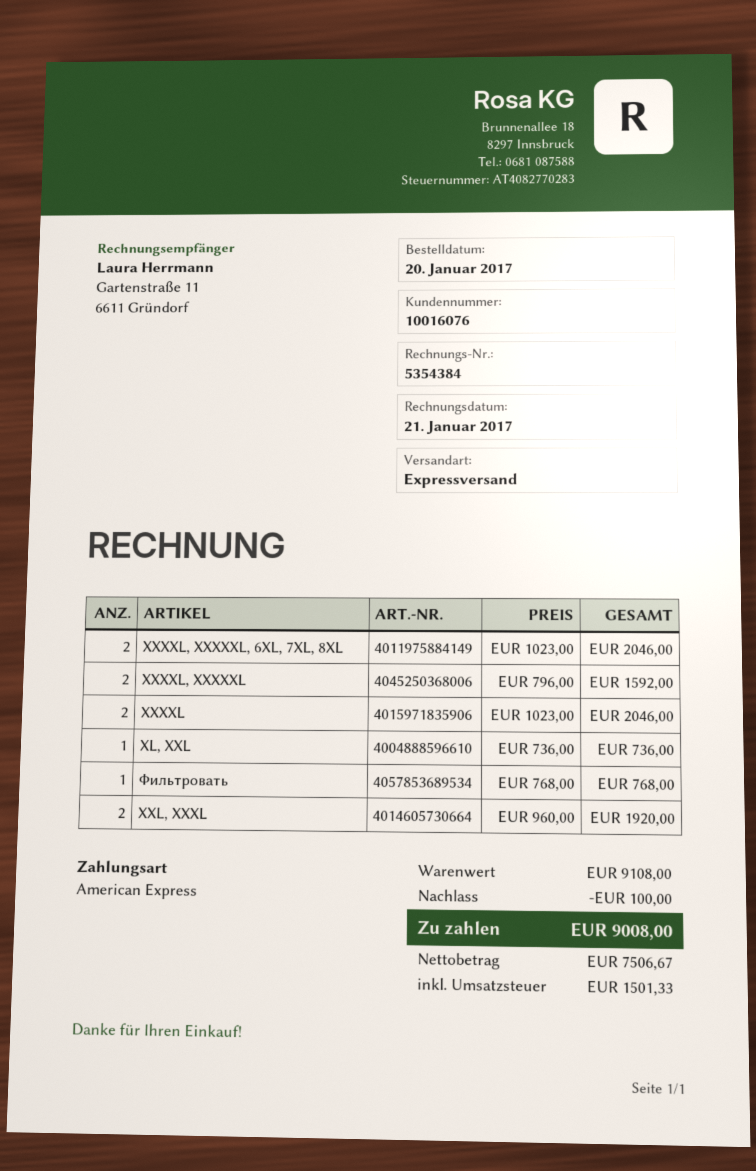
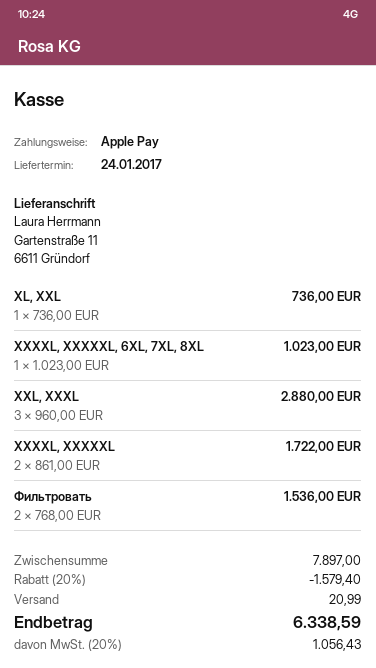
payment method: American Express -> Apple Pay
XXXXL, XXXXXL, 6XL, 7XL, 8XL: 2 x 1023.00 = 2046.00 -> 1 x 1023.00 = 1023.00
XXXXL, XXXXXL: 2 x 796.00 = 1592.00 -> 2 x 861.00 = 1722.00
XXXXL: 2 x 1023.00 = 2046.00 -> none
Фильтровать: 1 x 768.00 = 768.00 -> 2 x 768.00 = 1536.00
XXL, XXXL: 2 x 960.00 = 1920.00 -> 3 x 960.00 = 2880.00
subtotal: 9108.00 -> 7897.00
discount: 100.00 -> 1579.40
shipping: none -> 20.99
tax: 1501.33 -> 1056.43
total: 9008.00 -> 6338.59

